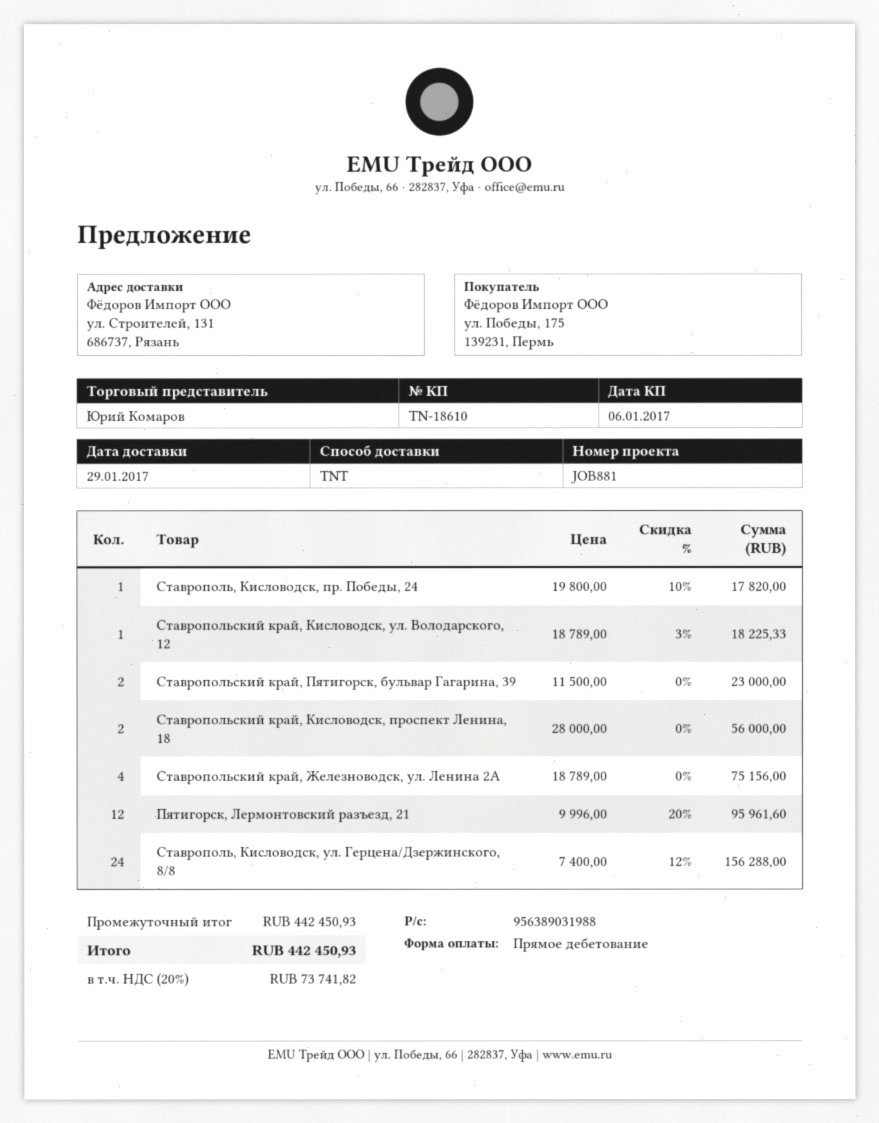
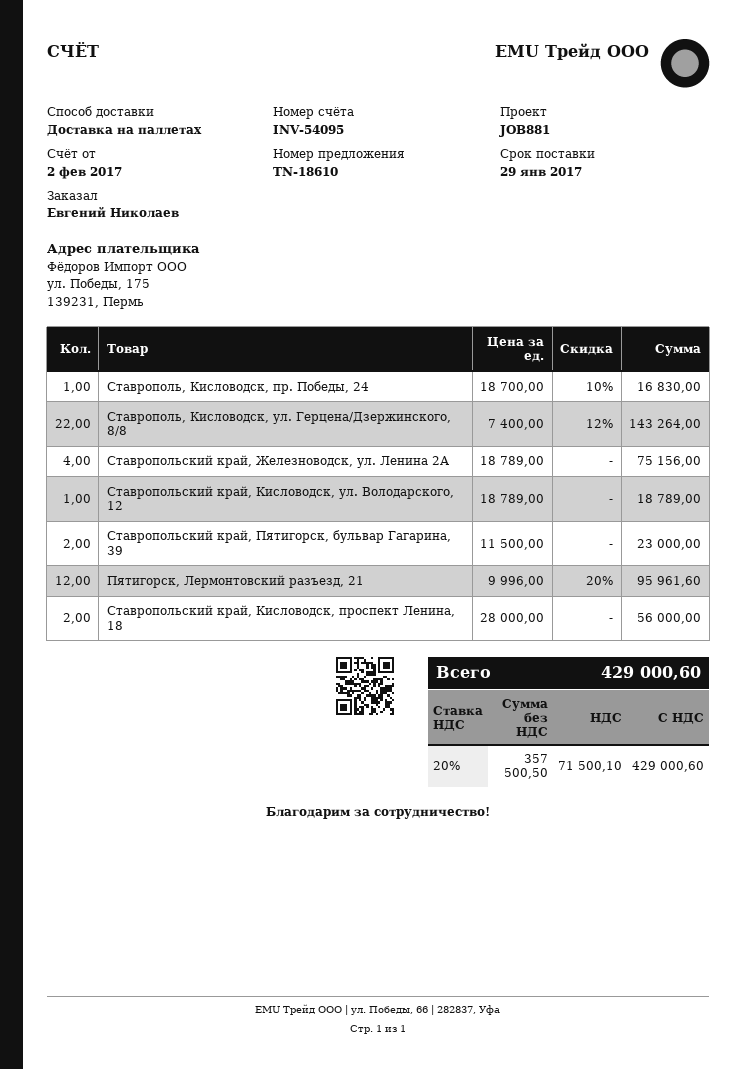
shipping method: TNT -> pallet freight
Ставрополь, Кисловодск, пр. Победы, 24: 1 x 19800.00 - 10% = 17820.00 -> 1 x 18700.00 - 10% = 16830.00
Ставропольский край, Кисловодск, ул. Володарского, 12: 1 x 18789.00 - 3% = 18225.33 -> 1 x 18789.00 = 18789.00
Ставрополь, Кисловодск, ул. Герцена/Дзержинского, 8/8: 24 x 7400.00 - 12% = 156288.00 -> 22 x 7400.00 - 12% = 143264.00
tax: 20% = 73741.82 -> 20% = 71500.10
total: 442450.93 -> 429000.60

